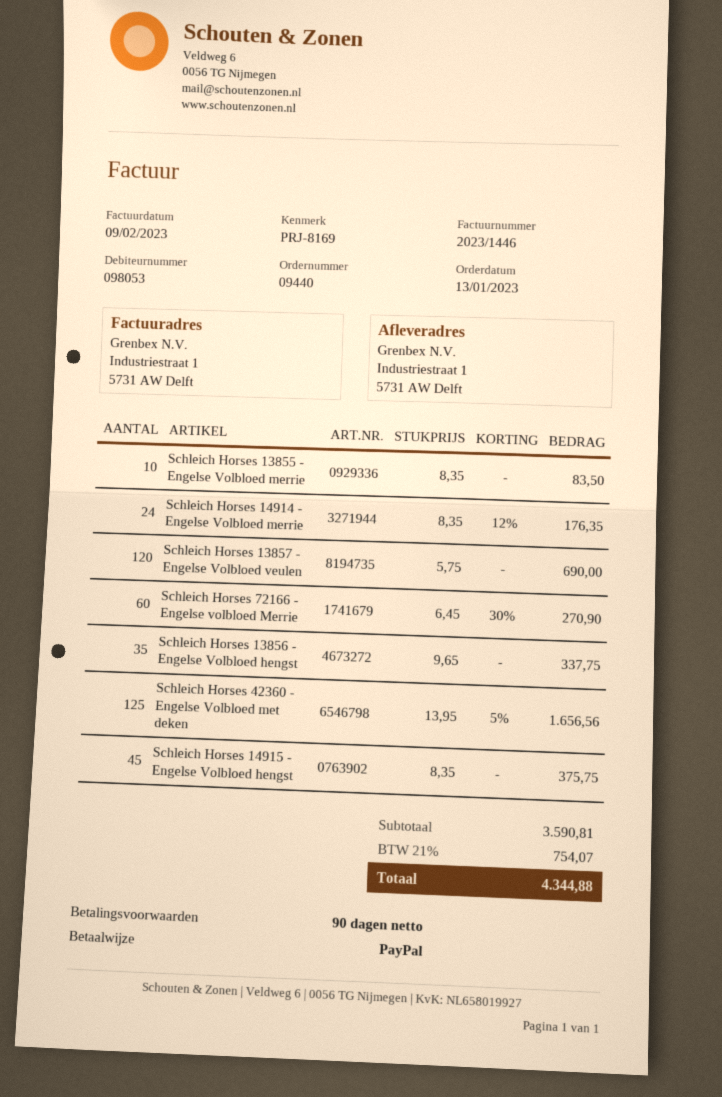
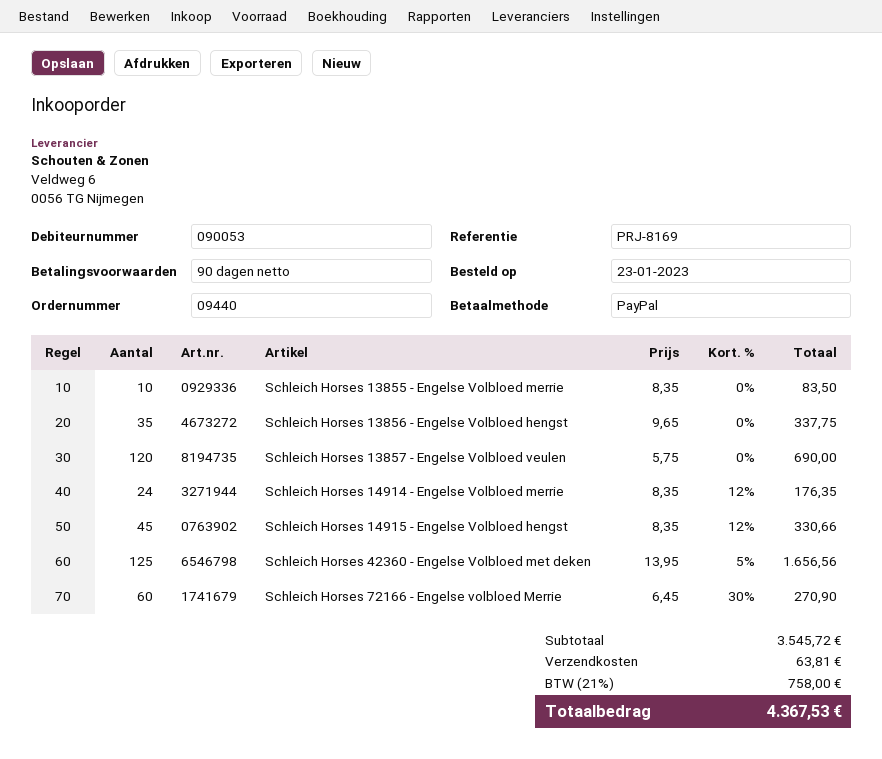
order date: 2023-01-13 -> 2023-01-23
customer number: 098053 -> 090053
Schleich Horses 14915 - Engelse Volbloed hengst: 45 x 8.35 = 375.75 -> 45 x 8.35 - 12% = 330.66
subtotal: 3590.81 -> 3545.72
shipping: none -> 63.81
tax: 21% = 754.07 -> 21% = 758.00
total: 4344.88 -> 4367.53

